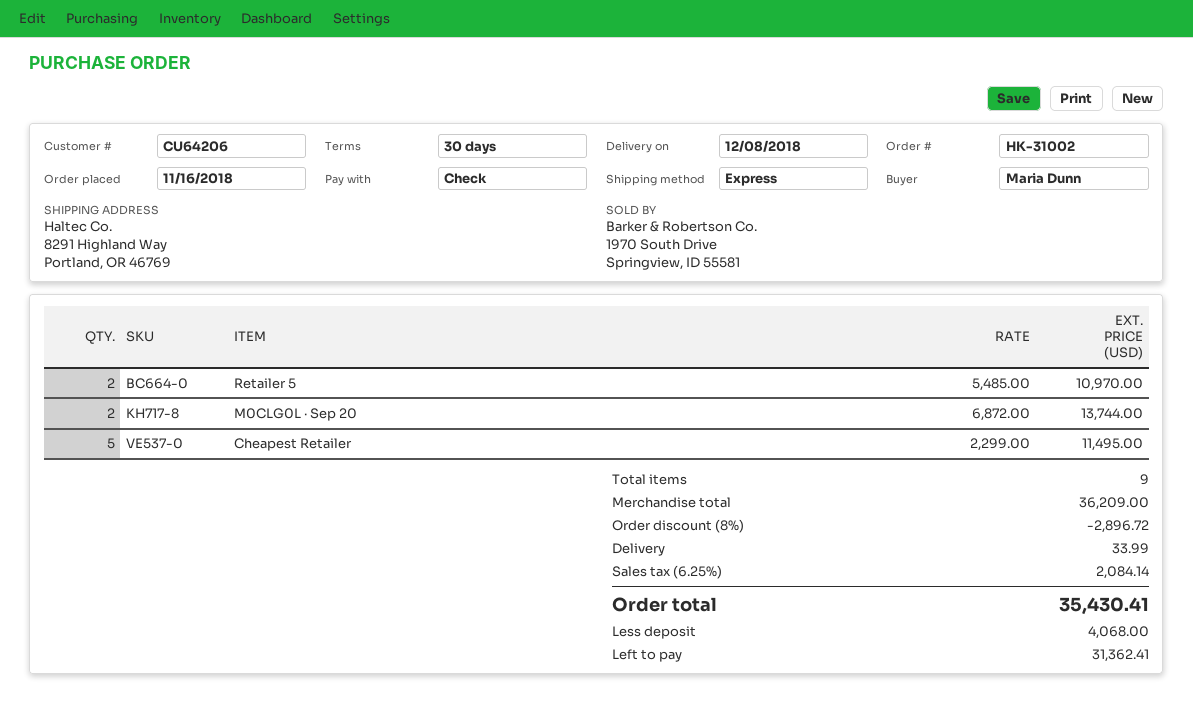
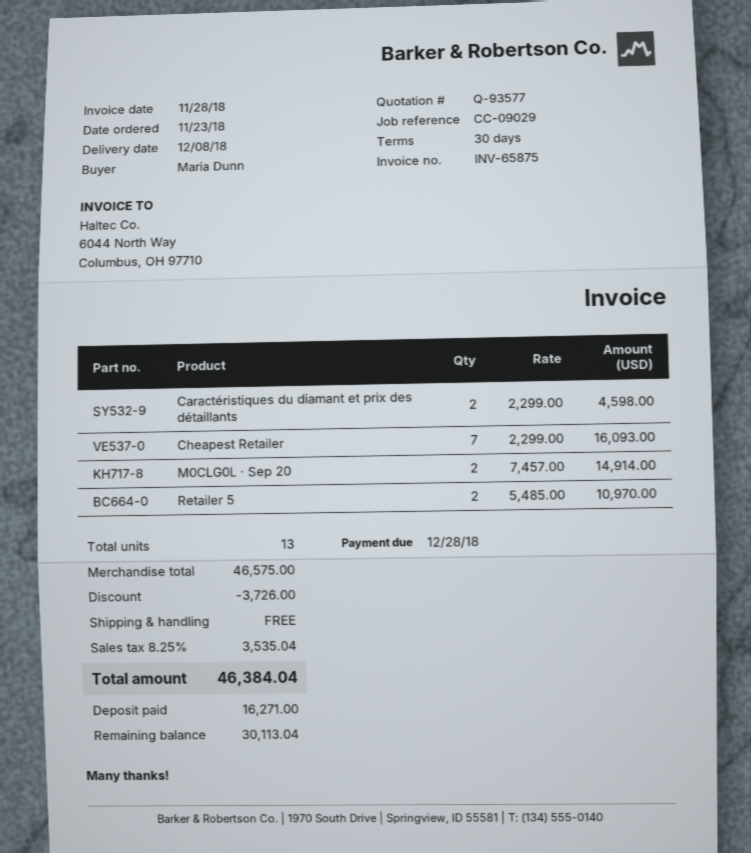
order date: 2018-11-16 -> 2018-11-23
M0CLG0L · Sep 20: 2 x 6872.00 = 13744.00 -> 2 x 7457.00 = 14914.00
Cheapest Retailer: 5 x 2299.00 = 11495.00 -> 7 x 2299.00 = 16093.00
Caractéristiques du diamant et prix des détaillants: none -> 2 x 2299.00 = 4598.00
total quantity: 9 -> 13
subtotal: 36209.00 -> 46575.00
discount: 2896.72 -> 3726.00
shipping: 33.99 -> 0.00
tax: 6.25% = 2084.14 -> 8.25% = 3535.04
total: 35430.41 -> 46384.04
deposit: 4068.00 -> 16271.00
balance: 31362.41 -> 30113.04

